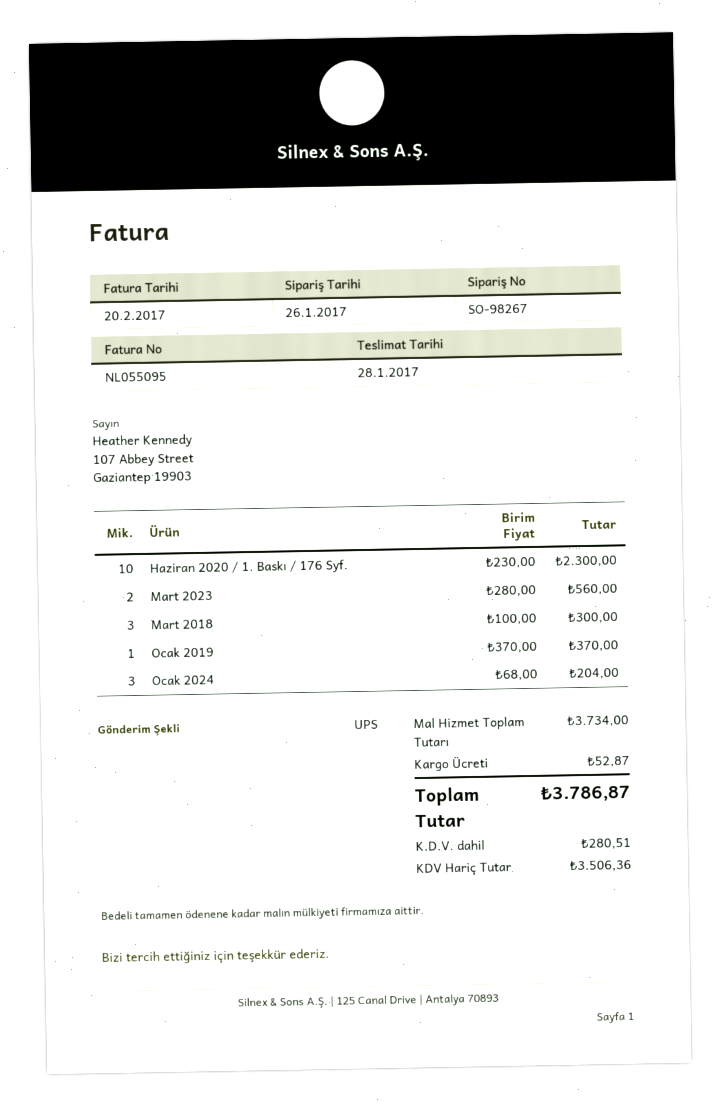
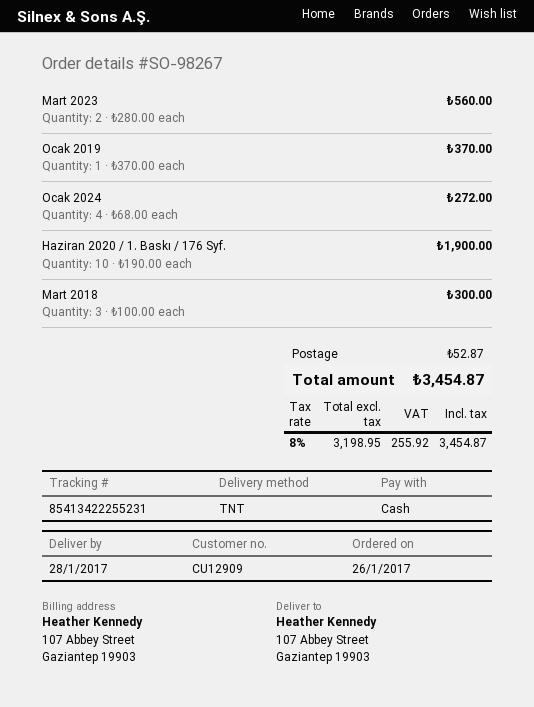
shipping method: UPS -> TNT
Haziran 2020 / 1. Baskı / 176 Syf.: 10 x 230.00 = 2300.00 -> 10 x 190.00 = 1900.00
Ocak 2024: 3 x 68.00 = 204.00 -> 4 x 68.00 = 272.00
net: 3506.36 -> 3198.95
tax: 280.51 -> 255.92
total: 3786.87 -> 3454.87

